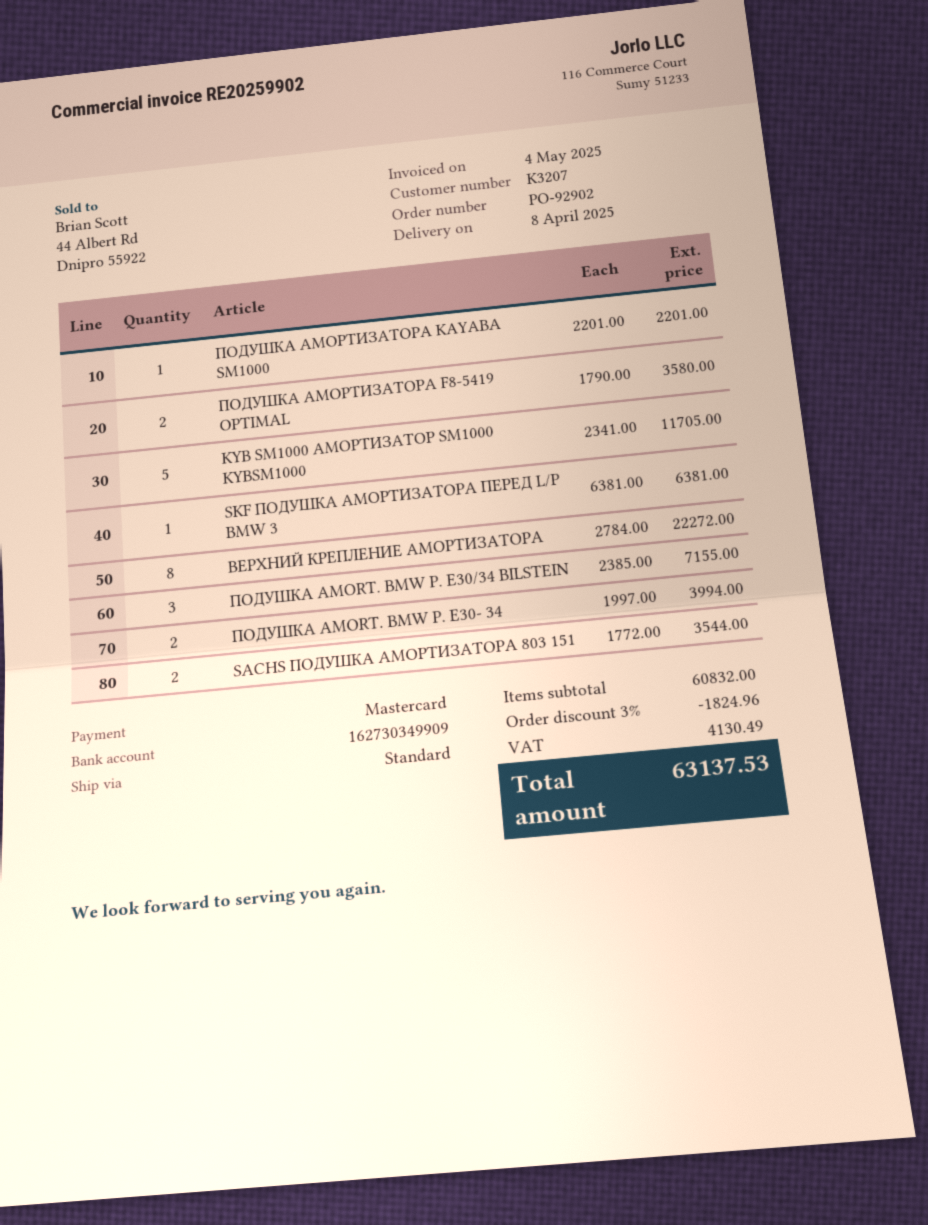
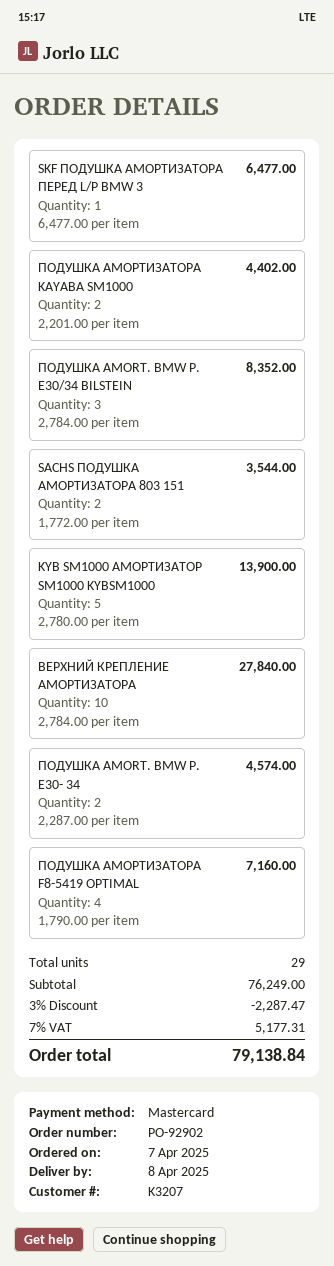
ПОДУШКА АМОРТИЗАТОРА KAYABA SM1000: 1 x 2201.00 = 2201.00 -> 2 x 2201.00 = 4402.00
ПОДУШКА АМОРТИЗАТОРА F8-5419 OPTIMAL: 2 x 1790.00 = 3580.00 -> 4 x 1790.00 = 7160.00
KYB SM1000 АМОРТИЗАТОР SM1000 KYBSM1000: 5 x 2341.00 = 11705.00 -> 5 x 2780.00 = 13900.00
SKF ПОДУШКА АМОРТИЗАТОРА ПЕРЕД L/P BMW 3: 1 x 6381.00 = 6381.00 -> 1 x 6477.00 = 6477.00
ВЕРХНИЙ КРЕПЛЕНИЕ АМОРТИЗАТОРА: 8 x 2784.00 = 22272.00 -> 10 x 2784.00 = 27840.00
ПОДУШКА AMORT. BMW P. E30/34 BILSTEIN: 3 x 2385.00 = 7155.00 -> 3 x 2784.00 = 8352.00
ПОДУШКА AMORT. BMW P. E30- 34: 2 x 1997.00 = 3994.00 -> 2 x 2287.00 = 4574.00
subtotal: 60832.00 -> 76249.00
discount: 3% = 1824.96 -> 3% = 2287.47
tax: 4130.49 -> 5177.31
total: 63137.53 -> 79138.84

